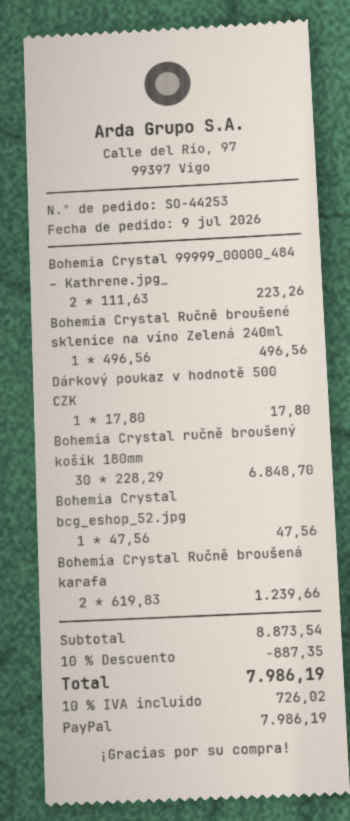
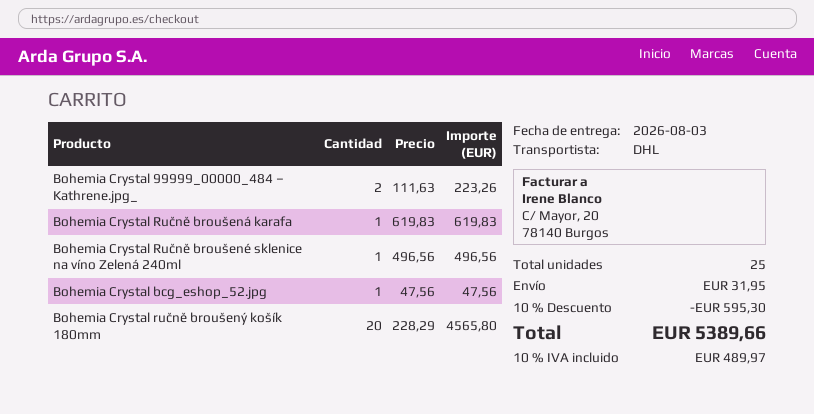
Dárkový poukaz v hodnotě 500 CZK: 1 x 17.80 = 17.80 -> none
Bohemia Crystal ručně broušený košík 180mm: 30 x 228.29 = 6848.70 -> 20 x 228.29 = 4565.80
Bohemia Crystal Ručně broušená karafa: 2 x 619.83 = 1239.66 -> 1 x 619.83 = 619.83
discount: 10% = 887.35 -> 10% = 595.30
shipping: none -> 31.95
tax: 10% = 726.02 -> 10% = 489.97
total: 7986.19 -> 5389.66

